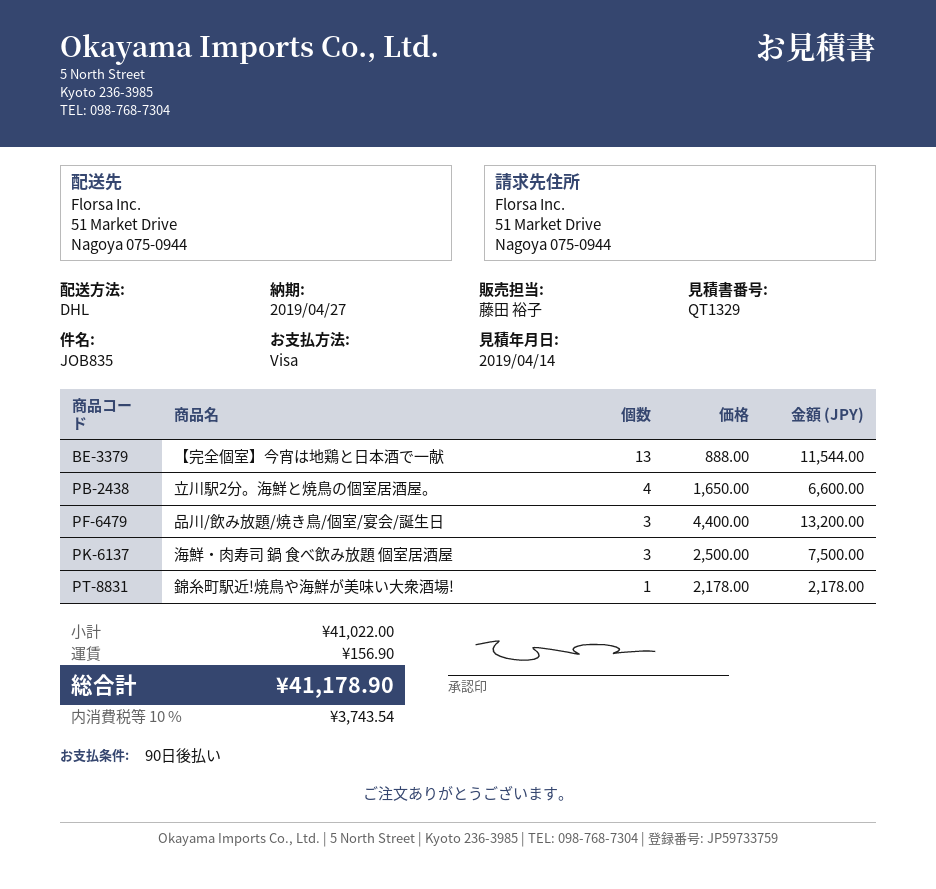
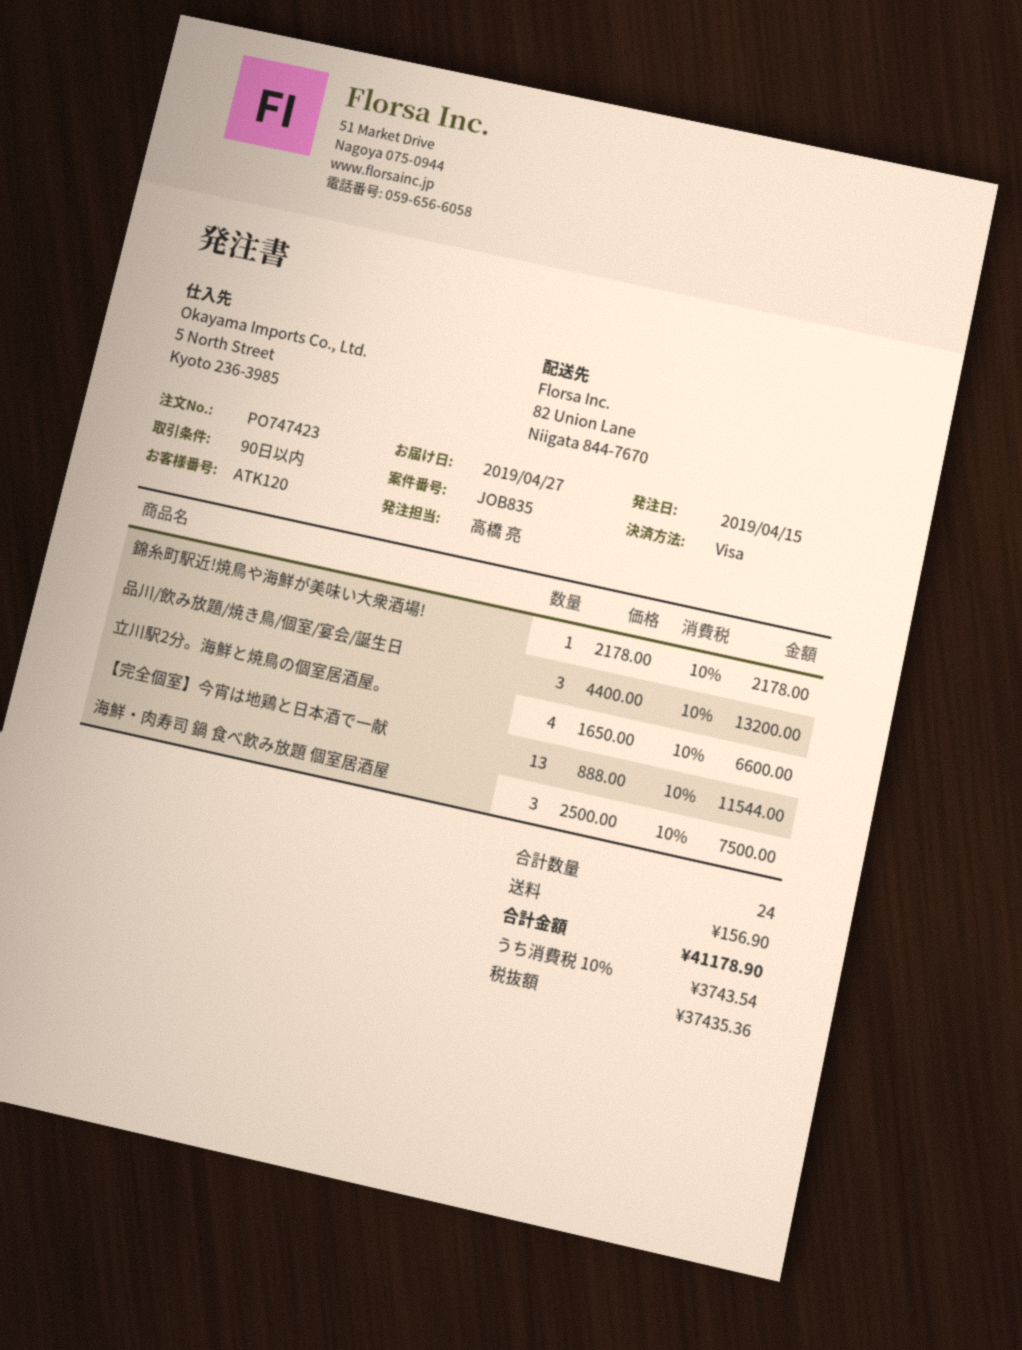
ship to: 51 Market Drive, Nagoya 075-0944 -> 82 Union Lane, Niigata 844-7670

